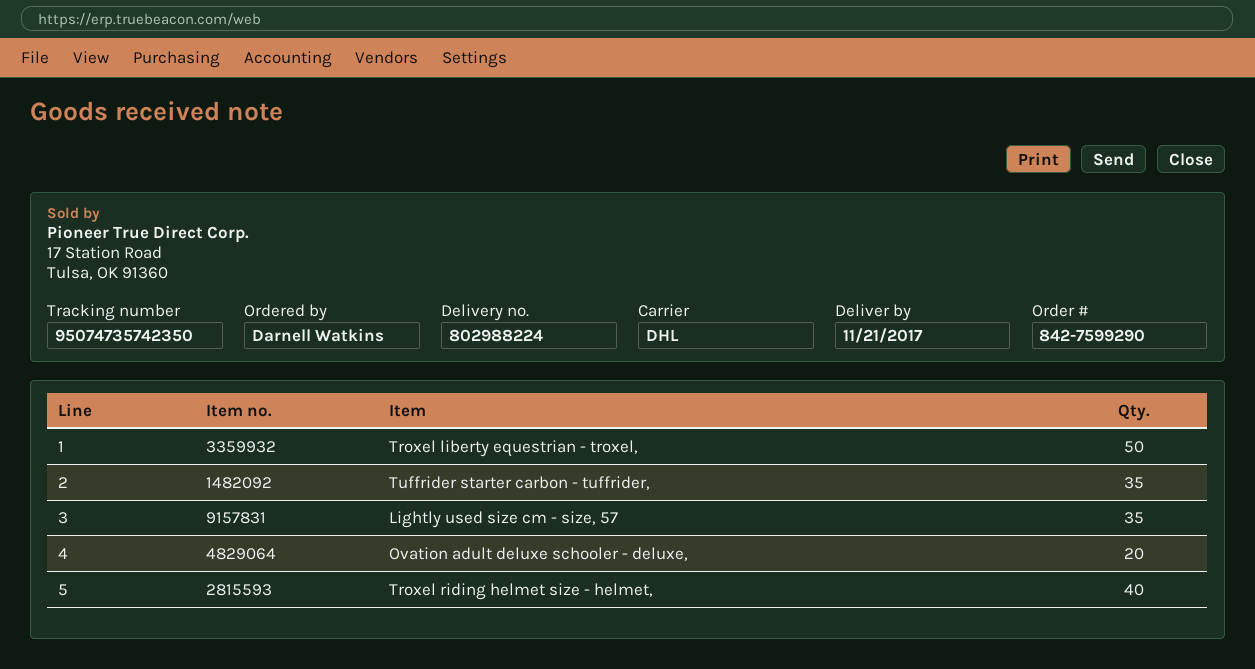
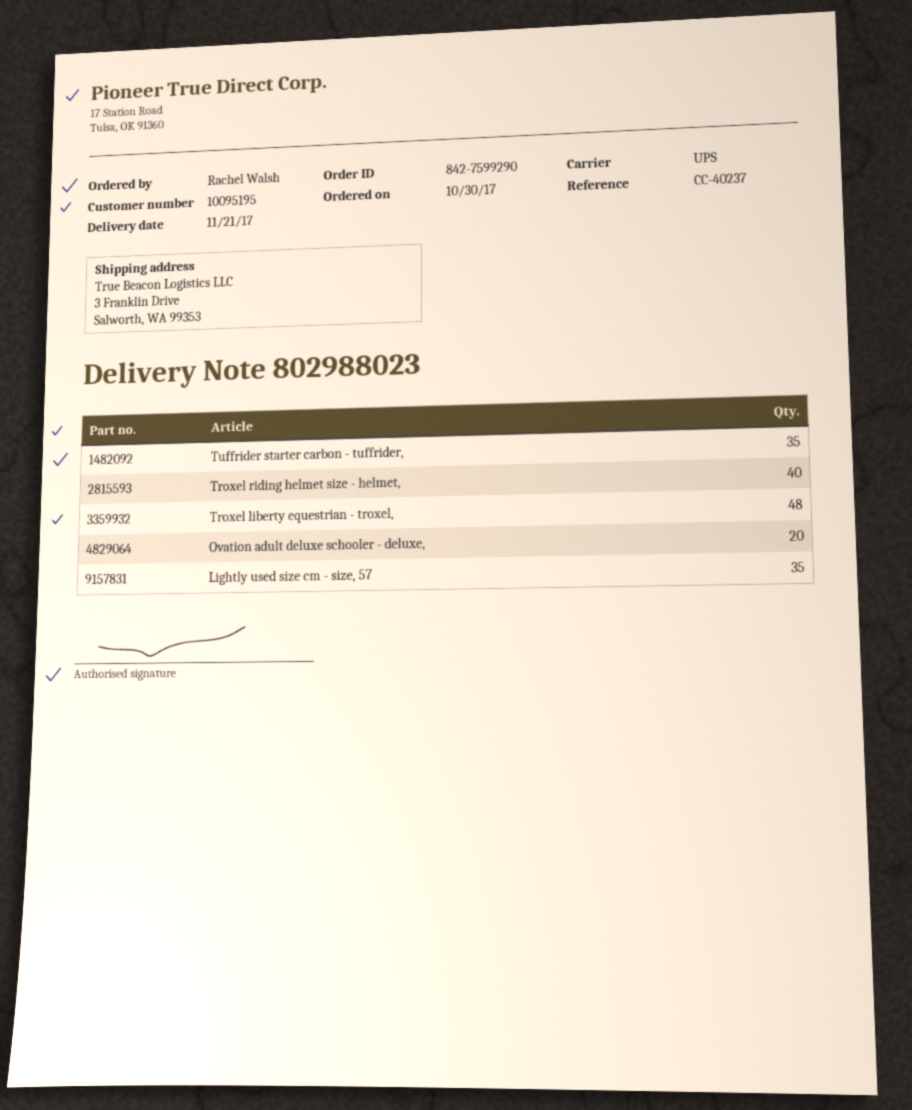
delivery note number: 802988224 -> 802988023
ordered by: Darnell Watkins -> Rachel Walsh
shipping method: DHL -> UPS
Troxel liberty equestrian - troxel,: 50 -> 48

